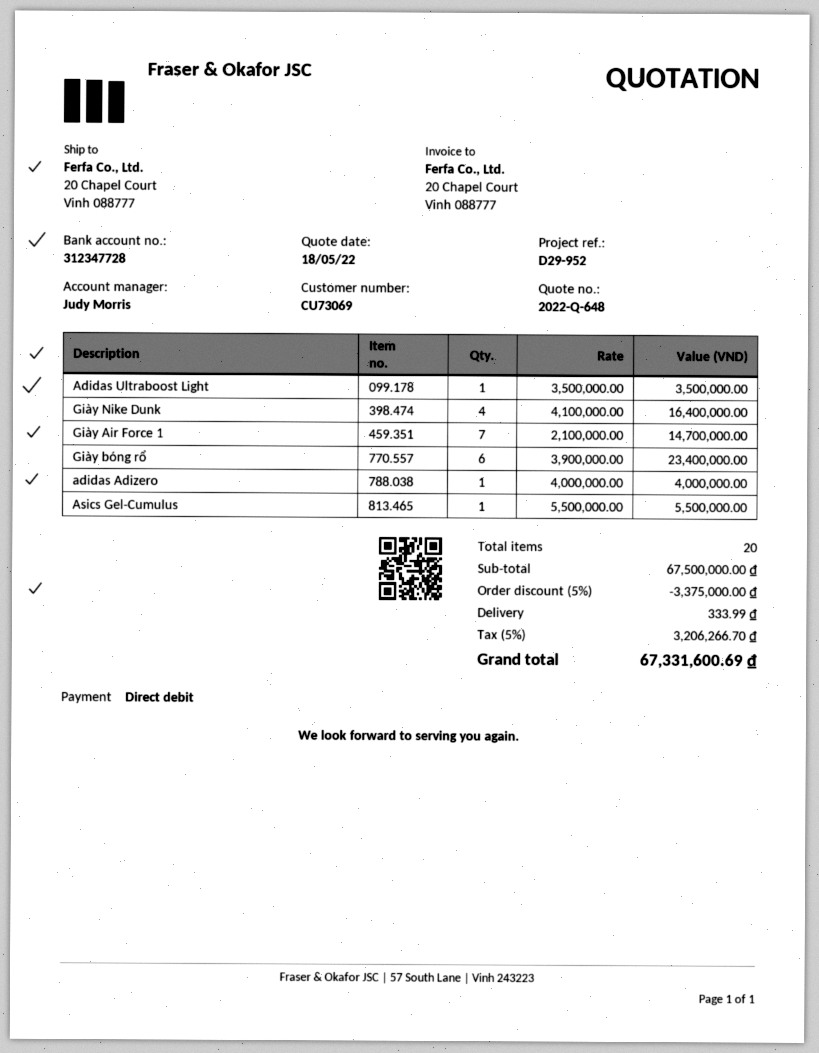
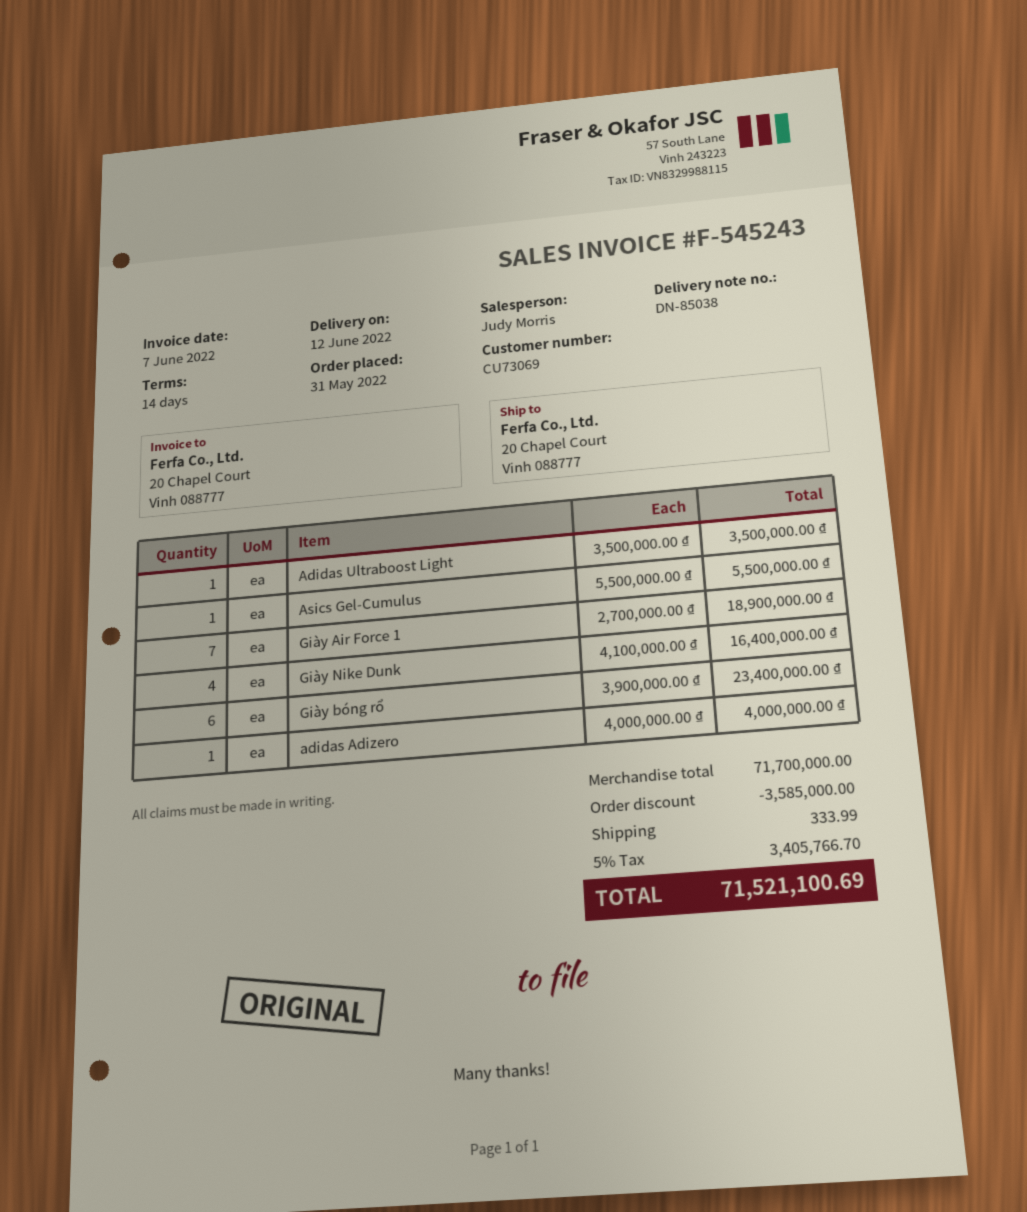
Giày Air Force 1: 7 x 2100000.00 = 14700000.00 -> 7 x 2700000.00 = 18900000.00
subtotal: 67500000.00 -> 71700000.00
discount: 3375000.00 -> 3585000.00
tax: 5% = 3206266.70 -> 5% = 3405766.70
total: 67331600.69 -> 71521100.69

